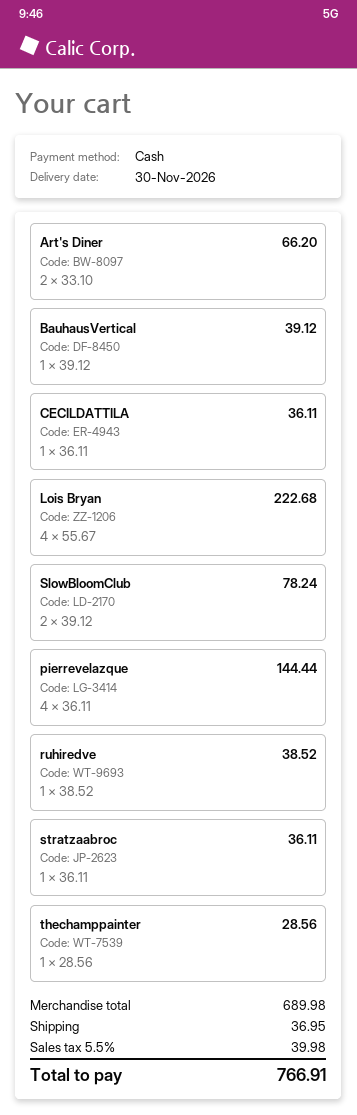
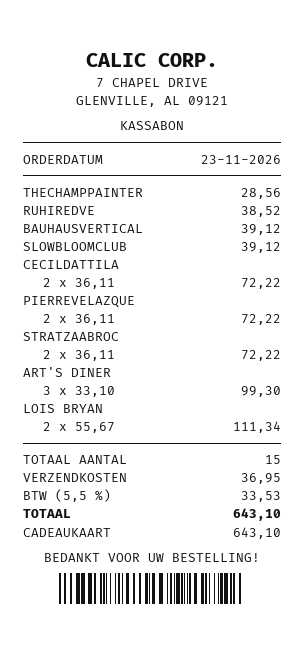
payment method: cash -> gift card
Art's Diner: 2 x 33.10 = 66.20 -> 3 x 33.10 = 99.30
CECILDATTILA: 1 x 36.11 = 36.11 -> 2 x 36.11 = 72.22
Lois Bryan: 4 x 55.67 = 222.68 -> 2 x 55.67 = 111.34
SlowBloomClub: 2 x 39.12 = 78.24 -> 1 x 39.12 = 39.12
pierrevelazque: 4 x 36.11 = 144.44 -> 2 x 36.11 = 72.22
stratzaabroc: 1 x 36.11 = 36.11 -> 2 x 36.11 = 72.22
tax: 5.5% = 39.98 -> 5.5% = 33.53
total: 766.91 -> 643.10

